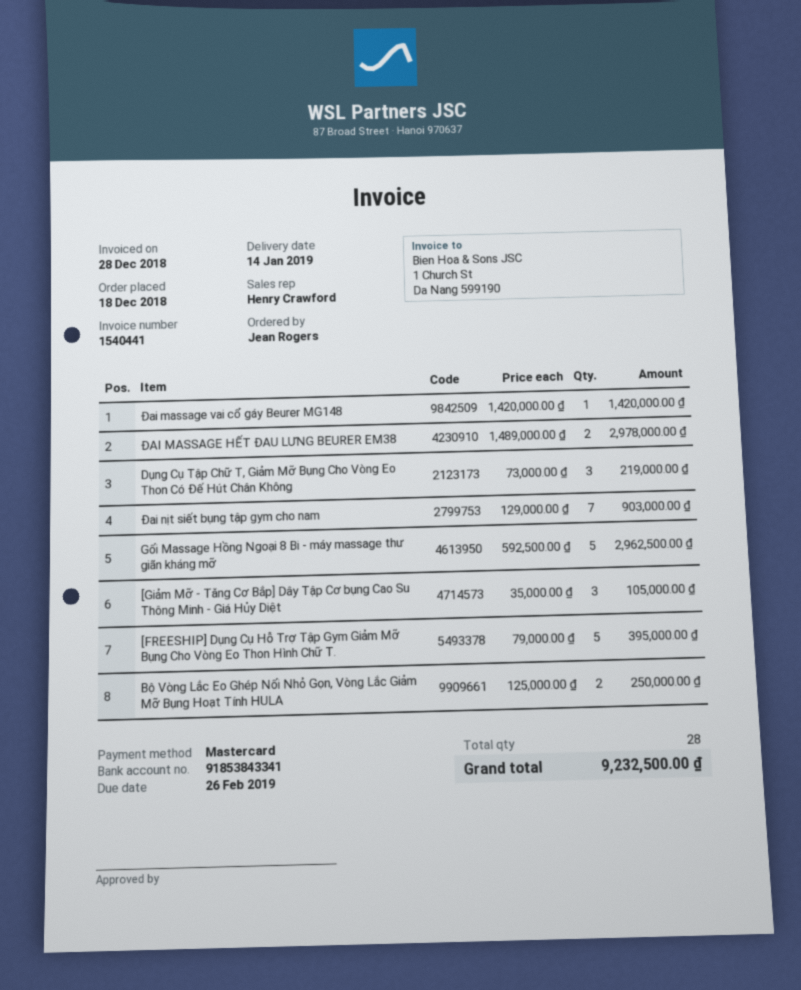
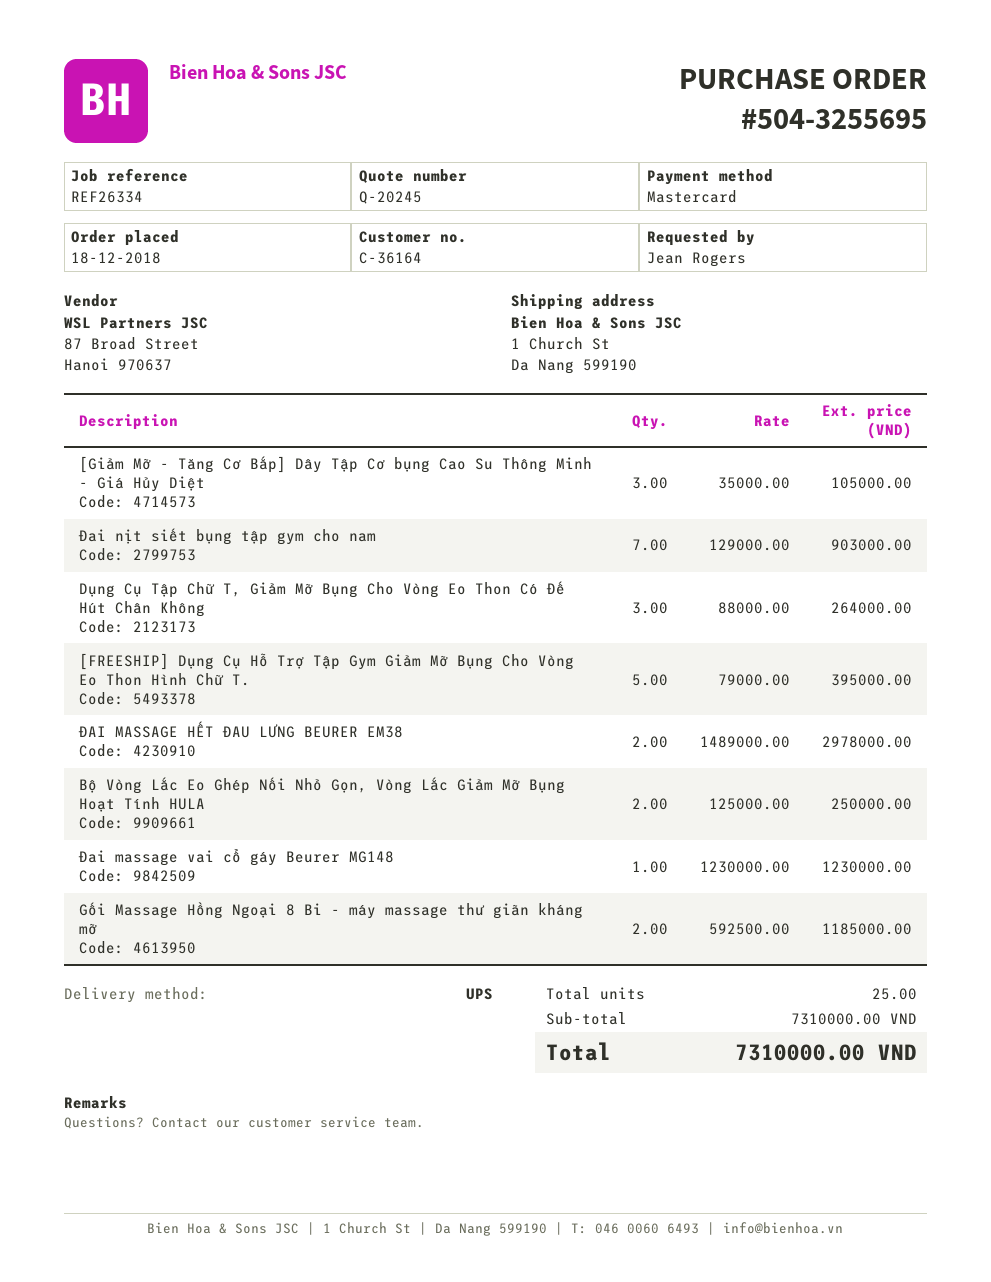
Đai massage vai cổ gáy Beurer MG148: 1 x 1420000.00 = 1420000.00 -> 1 x 1230000.00 = 1230000.00
Dụng Cụ Tập Chữ T, Giảm Mỡ Bụng Cho Vòng Eo Thon Có Đế Hút Chân Không: 3 x 73000.00 = 219000.00 -> 3 x 88000.00 = 264000.00
Gối Massage Hồng Ngoại 8 Bi - máy massage thư giãn kháng mỡ: 5 x 592500.00 = 2962500.00 -> 2 x 592500.00 = 1185000.00
total quantity: 28 -> 25
total: 9232500.00 -> 7310000.00

